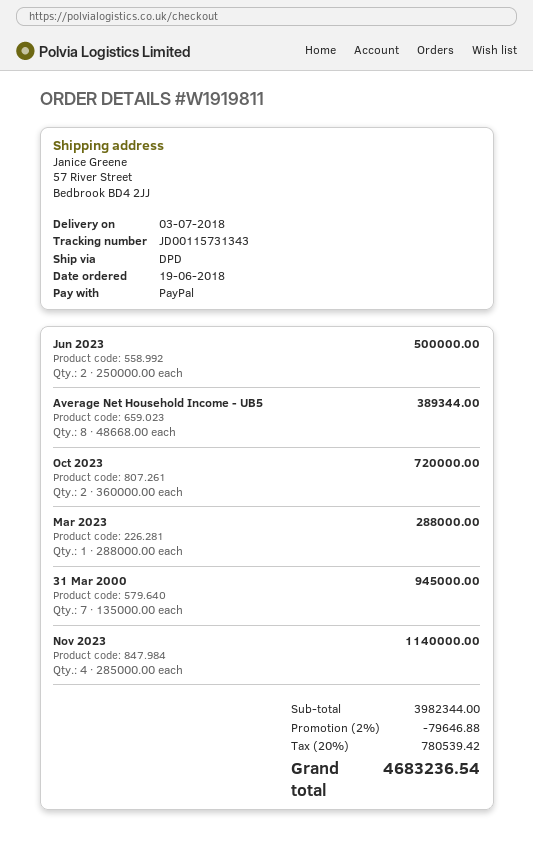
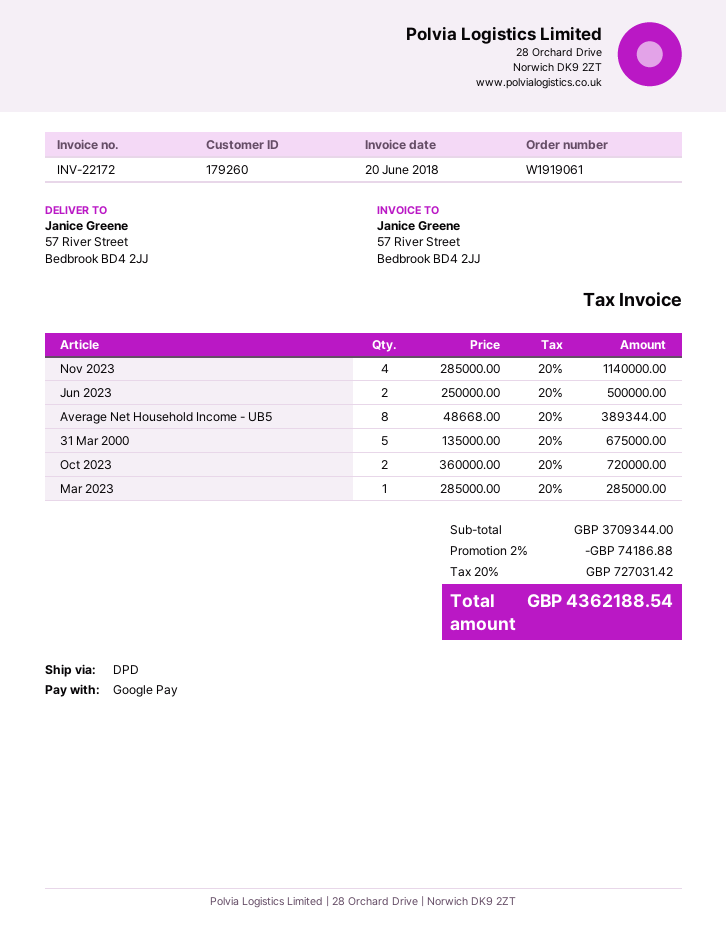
order number: W1919811 -> W1919061
payment method: PayPal -> Google Pay
Mar 2023: 1 x 288000.00 = 288000.00 -> 1 x 285000.00 = 285000.00
31 Mar 2000: 7 x 135000.00 = 945000.00 -> 5 x 135000.00 = 675000.00
subtotal: 3982344.00 -> 3709344.00
discount: 2% = 79646.88 -> 2% = 74186.88
tax: 20% = 780539.42 -> 20% = 727031.42
total: 4683236.54 -> 4362188.54

